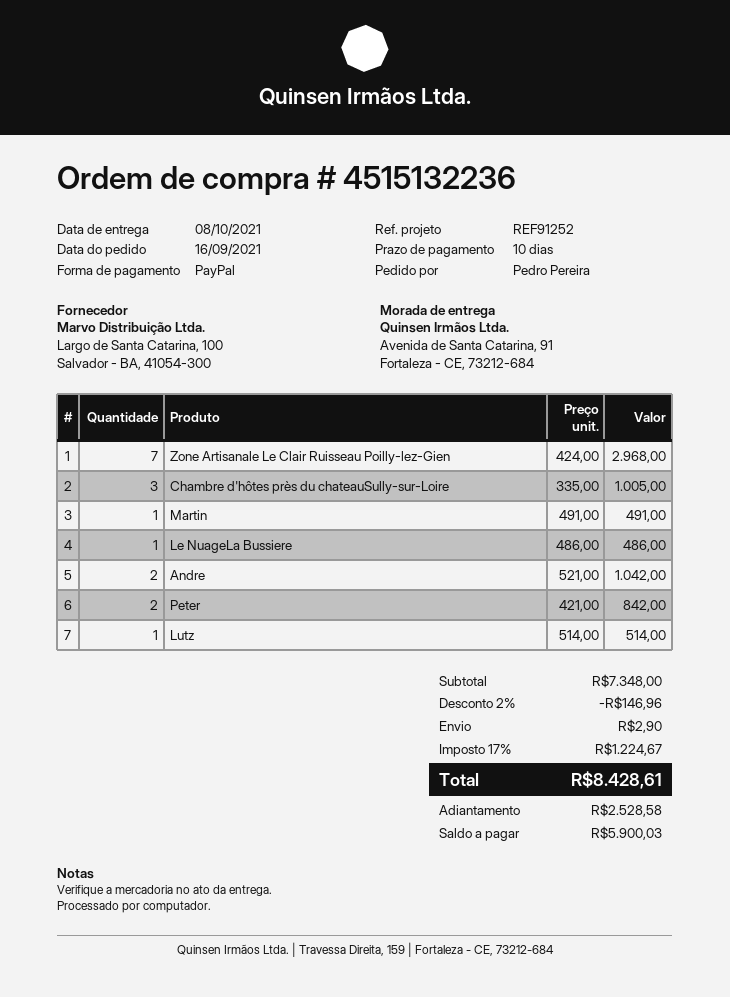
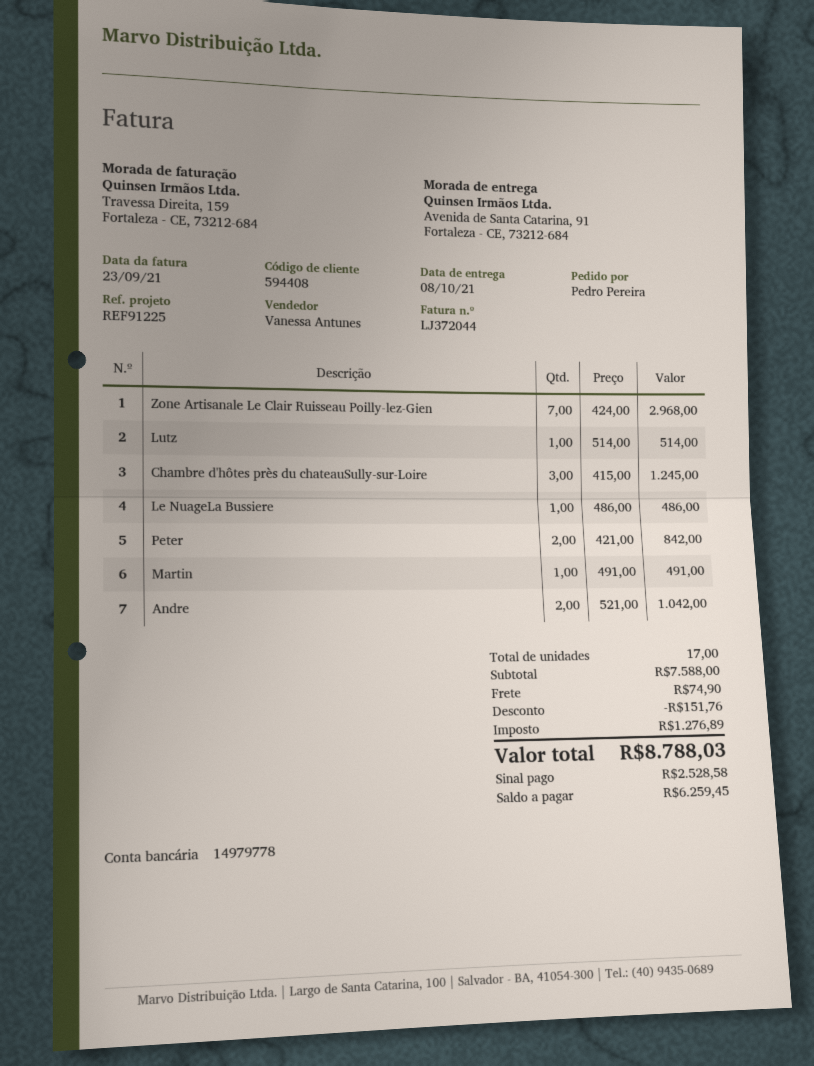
reference: REF91252 -> REF91225
Chambre d'hôtes près du chateauSully-sur-Loire: 3 x 335.00 = 1005.00 -> 3 x 415.00 = 1245.00
subtotal: 7348.00 -> 7588.00
discount: 146.96 -> 151.76
shipping: 2.90 -> 74.90
tax: 1224.67 -> 1276.89
total: 8428.61 -> 8788.03
balance: 5900.03 -> 6259.45

